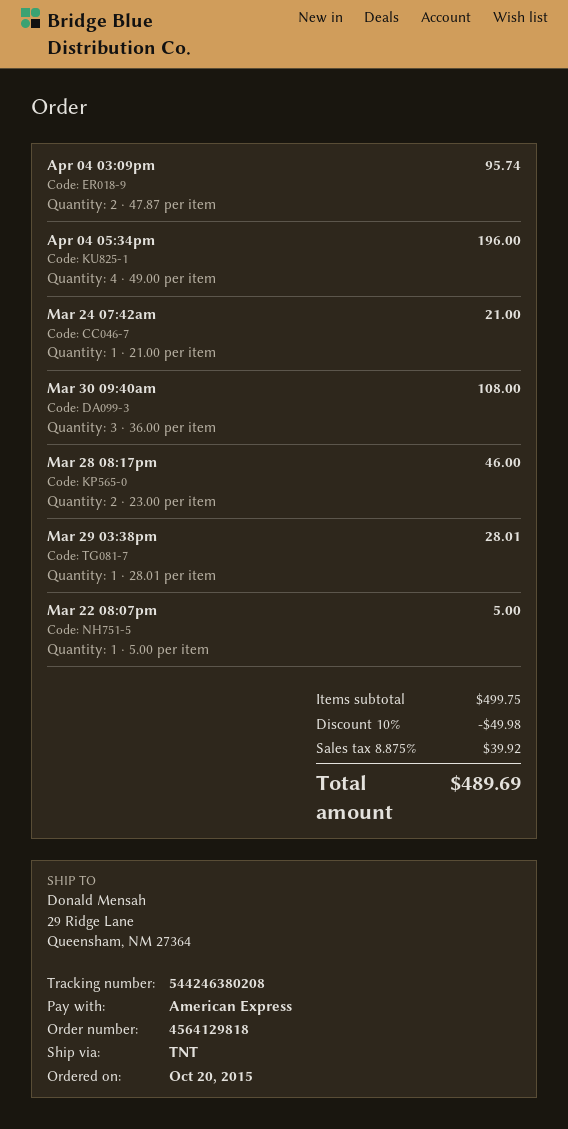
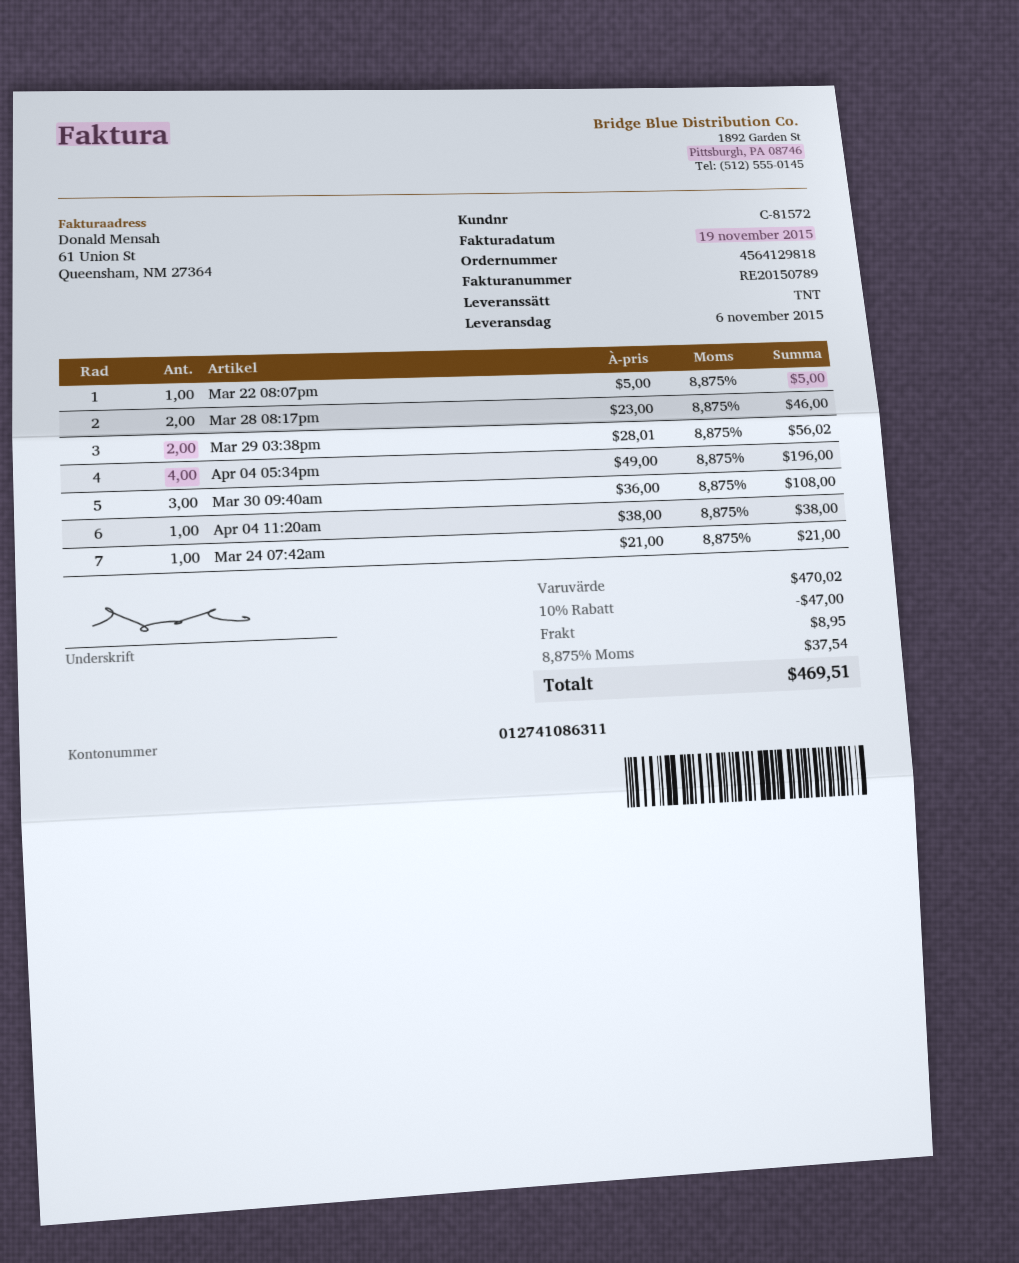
Apr 04 03:09pm: 2 x 47.87 = 95.74 -> none
Mar 29 03:38pm: 1 x 28.01 = 28.01 -> 2 x 28.01 = 56.02
Apr 04 11:20am: none -> 1 x 38.00 = 38.00
subtotal: 499.75 -> 470.02
discount: 10% = 49.98 -> 10% = 47.00
shipping: none -> 8.95
tax: 8.875% = 39.92 -> 8.875% = 37.54
total: 489.69 -> 469.51

